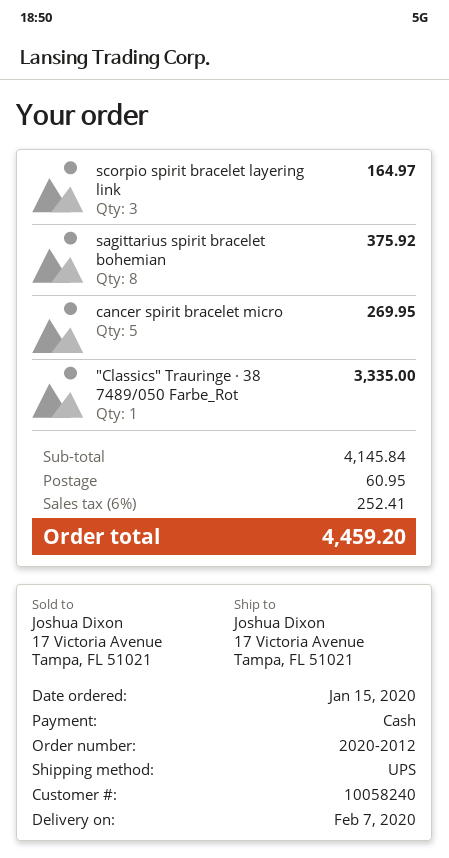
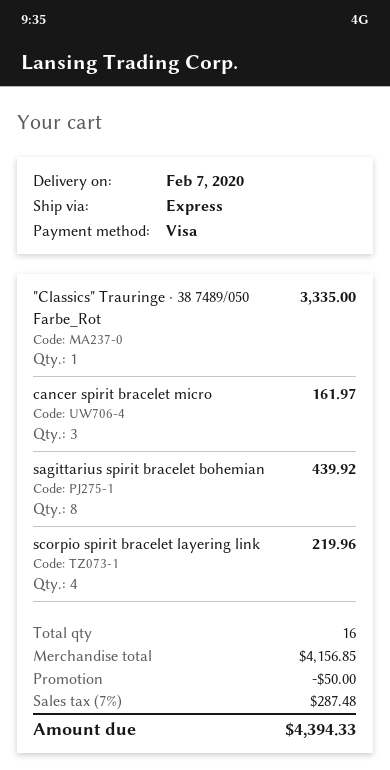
payment method: cash -> Visa
shipping method: UPS -> express
scorpio spirit bracelet layering link: 3 for 164.97 -> 4 for 219.96
sagittarius spirit bracelet bohemian: 8 for 375.92 -> 8 for 439.92
cancer spirit bracelet micro: 5 for 269.95 -> 3 for 161.97
subtotal: 4145.84 -> 4156.85
discount: none -> 50.00
shipping: 60.95 -> none
tax: 6% = 252.41 -> 7% = 287.48
total: 4459.20 -> 4394.33

